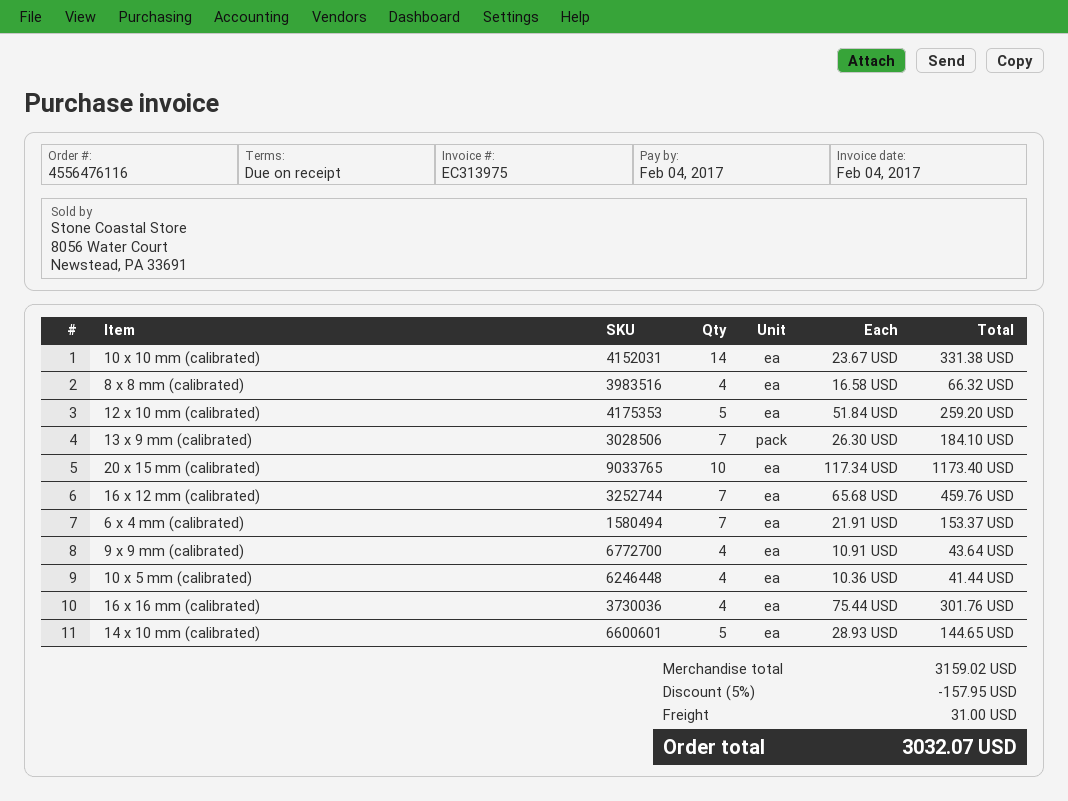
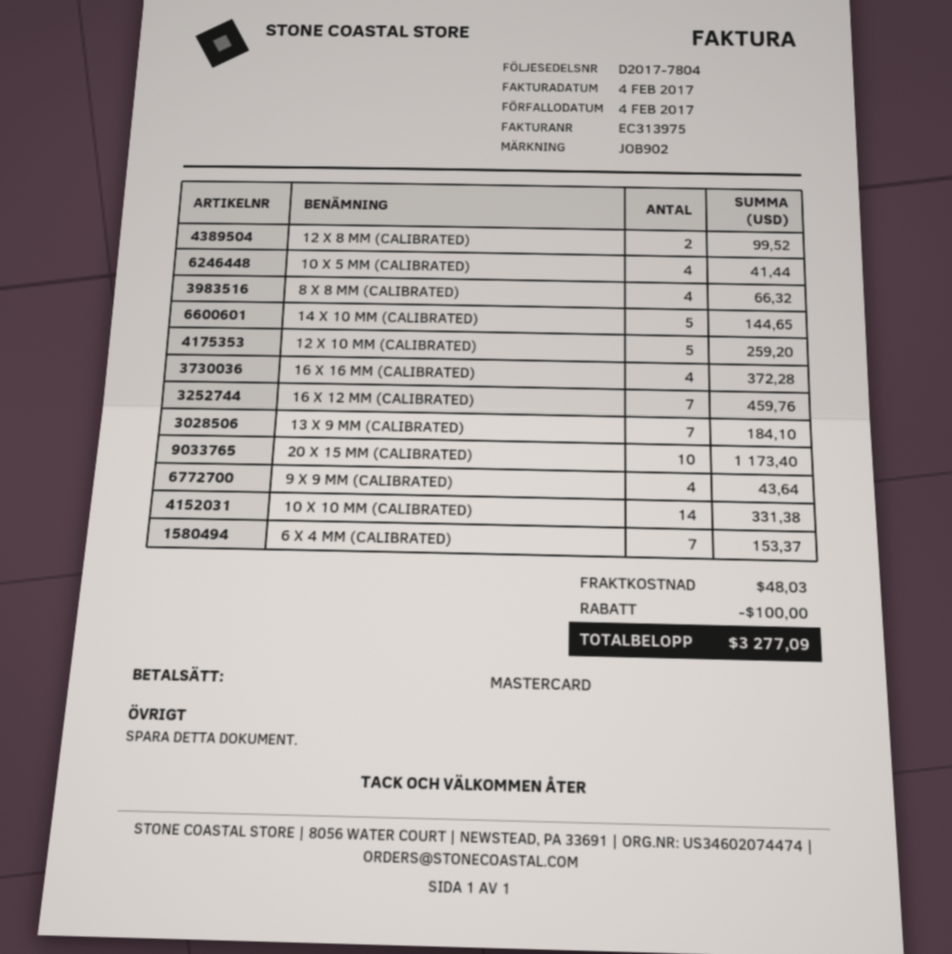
16 x 16 mm (calibrated): 4 for 301.76 -> 4 for 372.28
12 X 8 MM (CALIBRATED): none -> 2 for 99.52
discount: 157.95 -> 100.00
shipping: 31.00 -> 48.03
total: 3032.07 -> 3277.09

